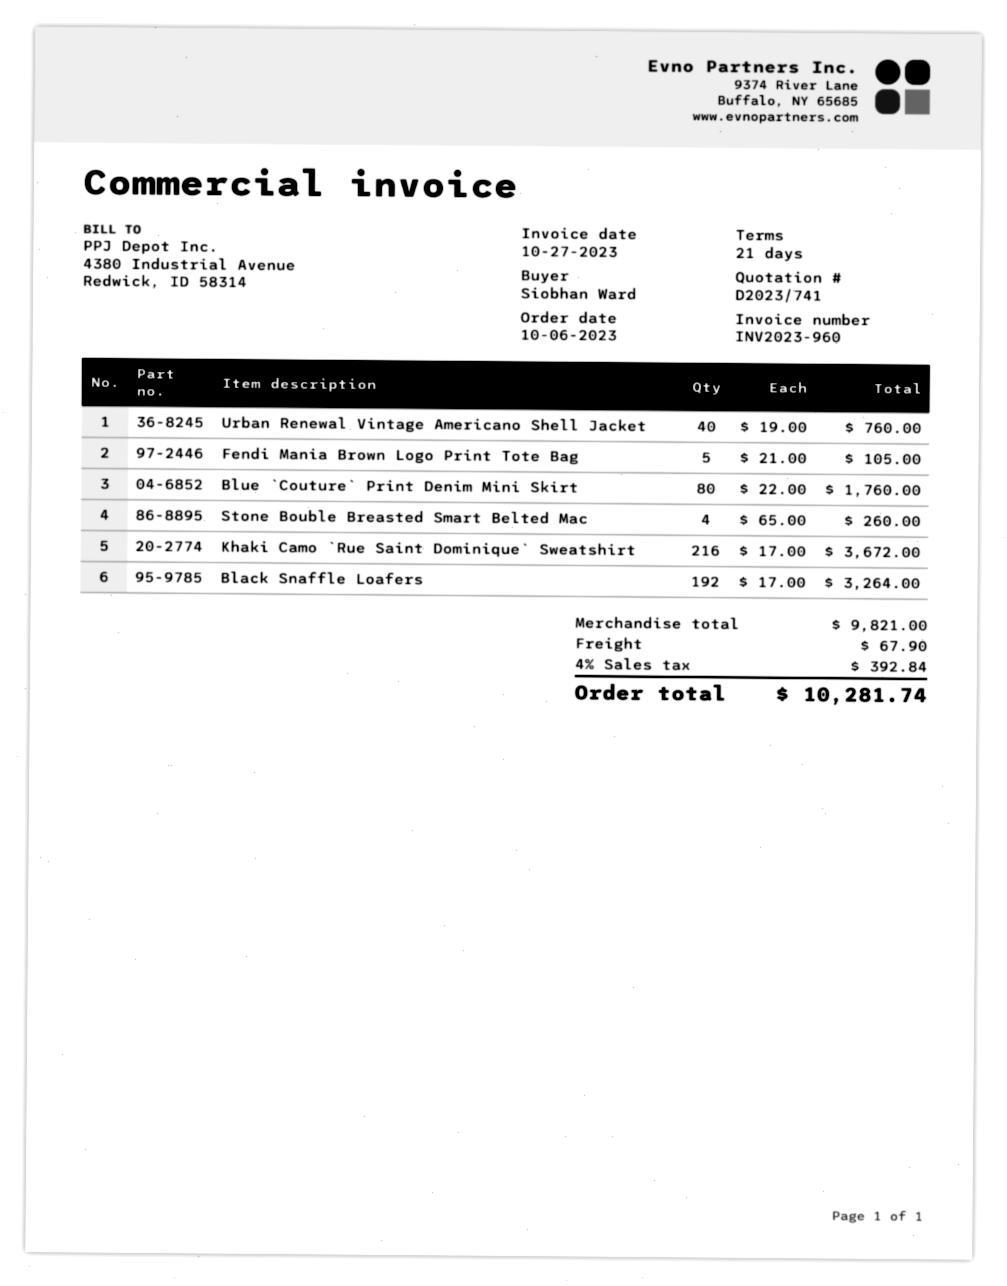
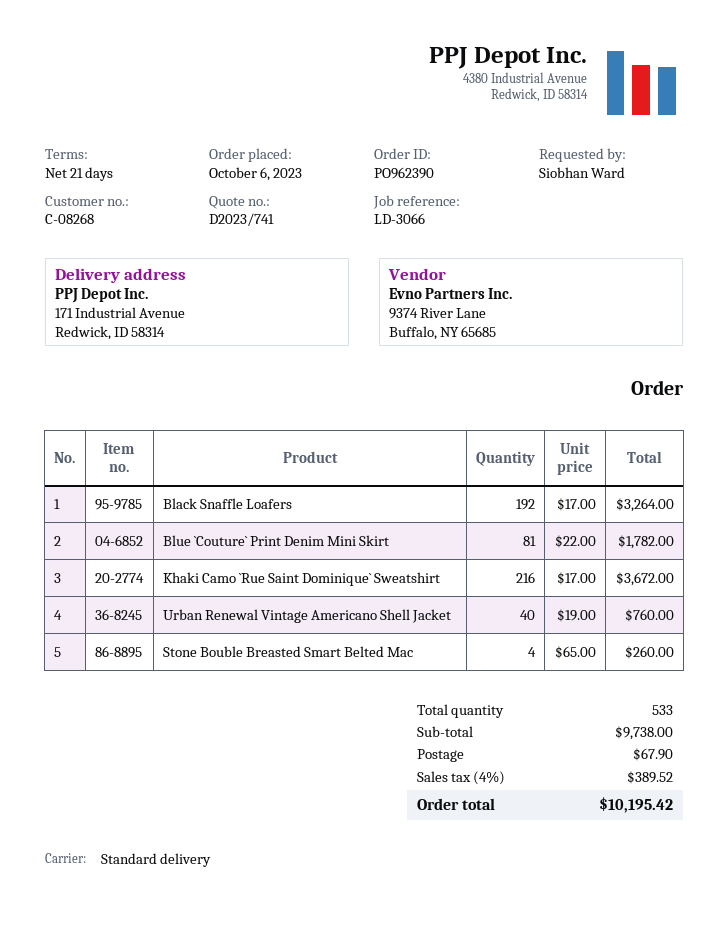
Fendi Mania Brown Logo Print Tote Bag: 5 x 21.00 = 105.00 -> none
Blue `Couture` Print Denim Mini Skirt: 80 x 22.00 = 1760.00 -> 81 x 22.00 = 1782.00
subtotal: 9821.00 -> 9738.00
tax: 4% = 392.84 -> 4% = 389.52
total: 10281.74 -> 10195.42

